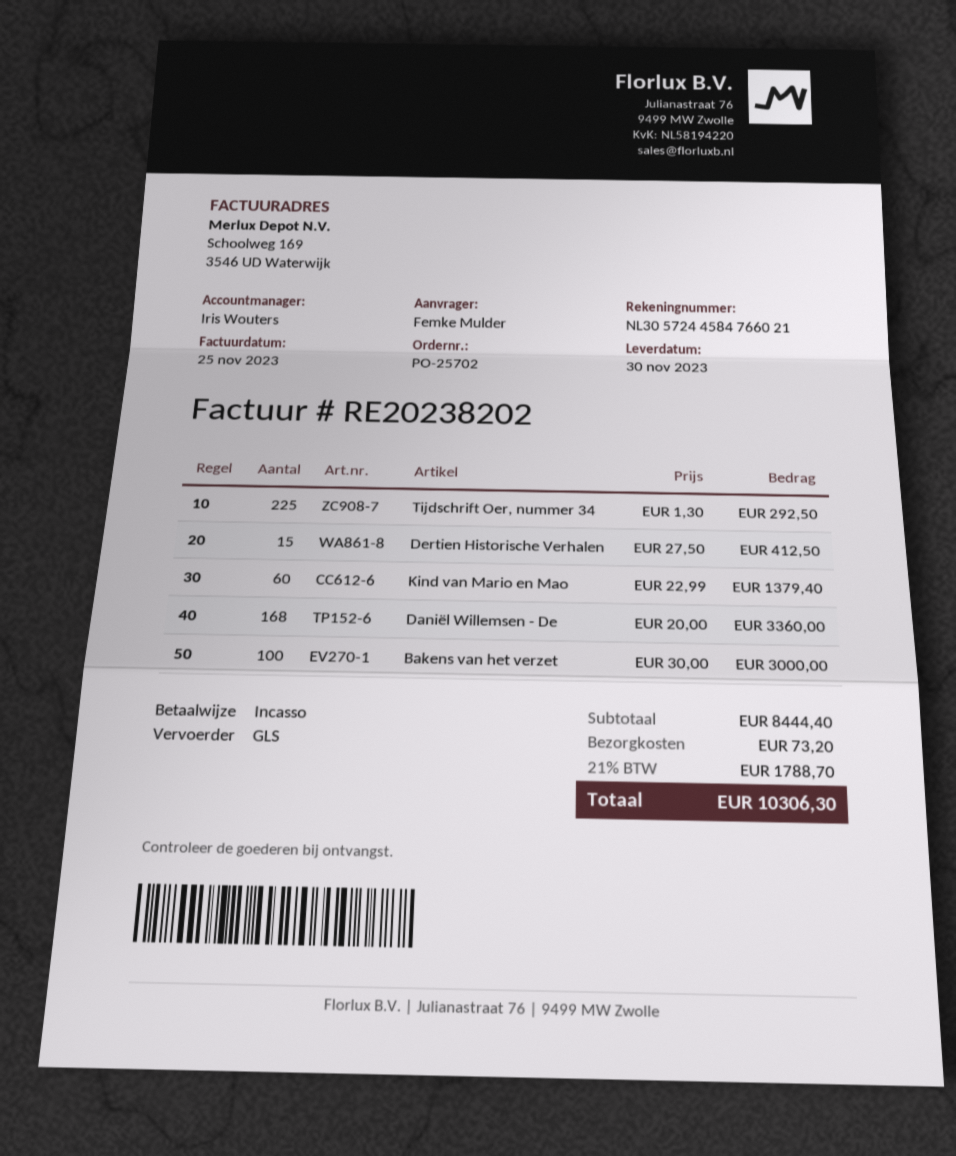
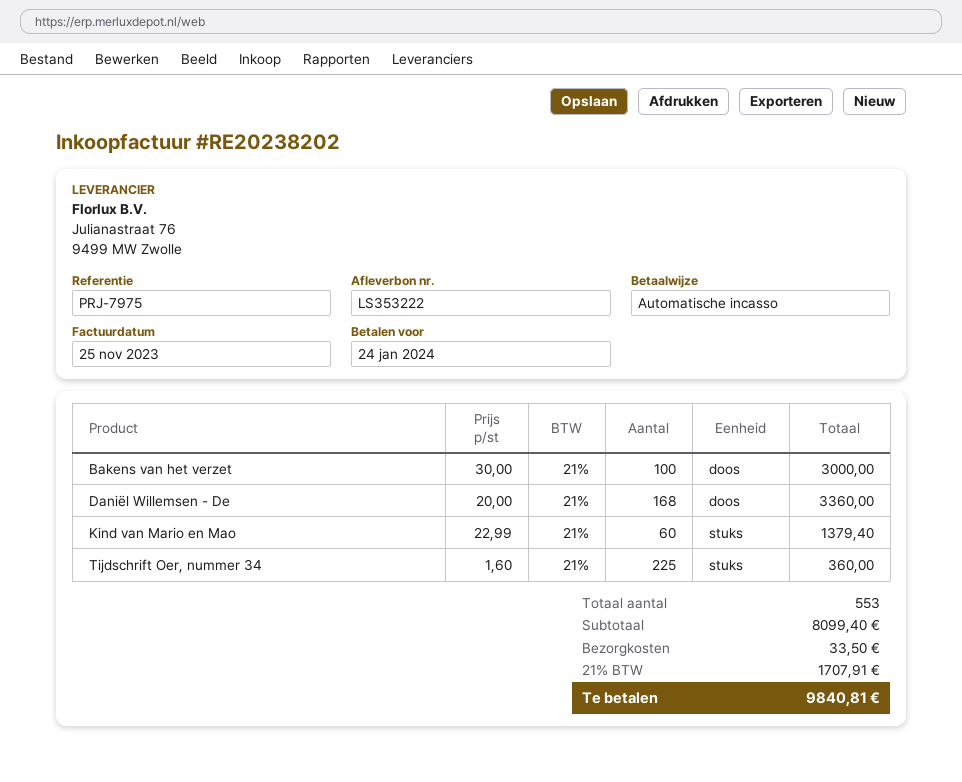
Tijdschrift Oer, nummer 34: 225 x 1.30 = 292.50 -> 225 x 1.60 = 360.00
Dertien Historische Verhalen: 15 x 27.50 = 412.50 -> none
subtotal: 8444.40 -> 8099.40
shipping: 73.20 -> 33.50
tax: 21% = 1788.70 -> 21% = 1707.91
total: 10306.30 -> 9840.81

